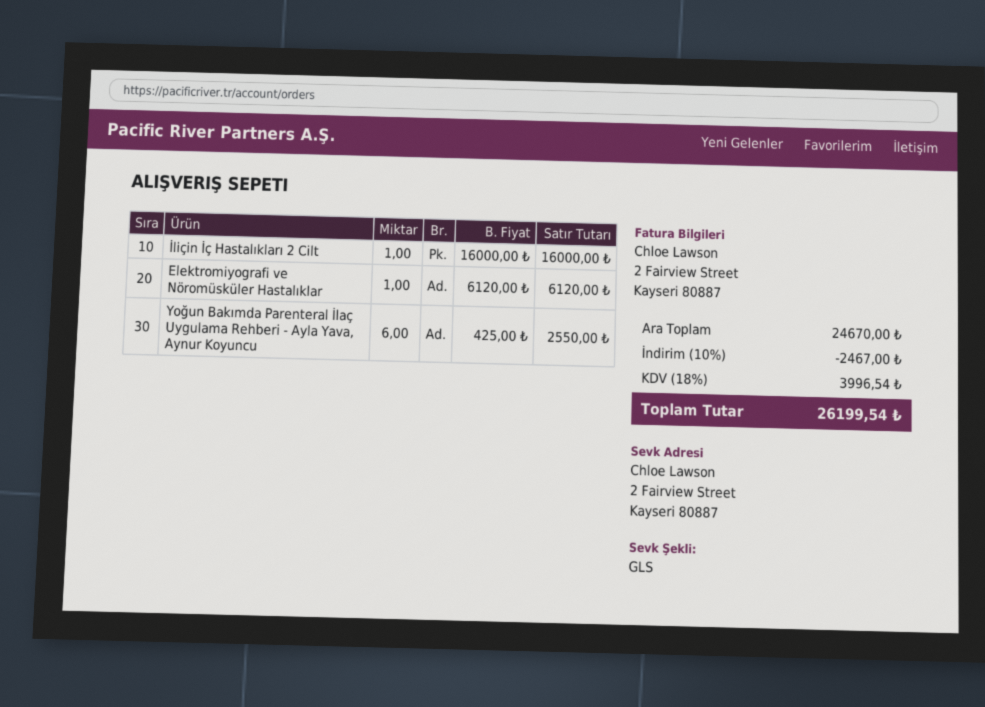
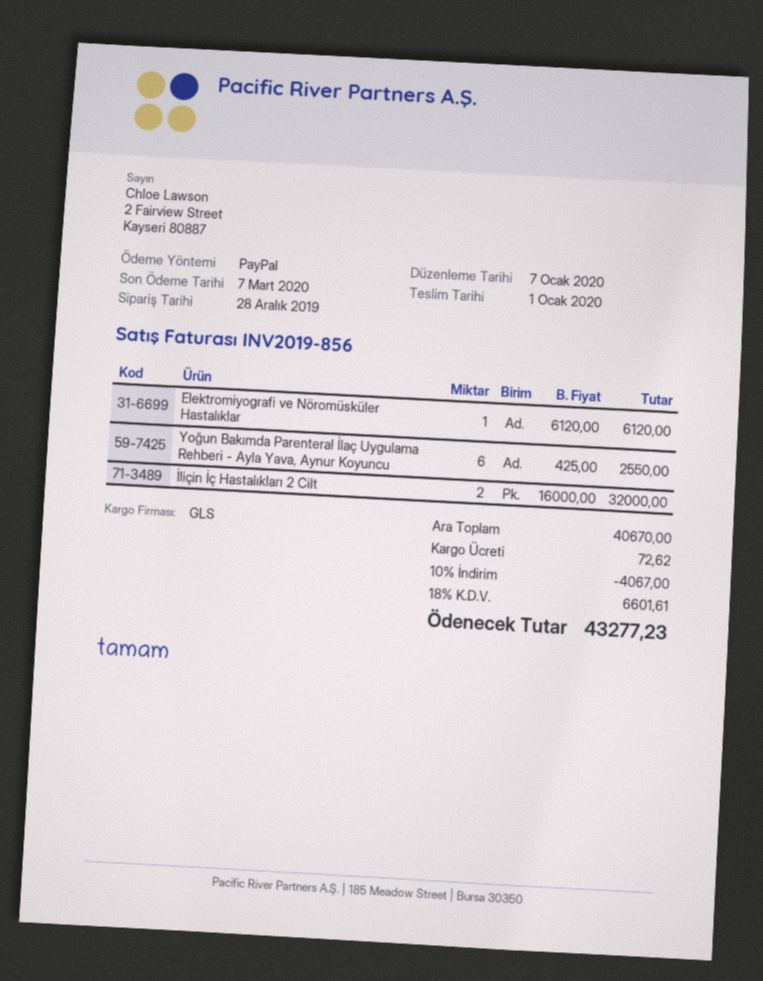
İliçin İç Hastalıkları 2 Cilt: 1 x 16000.00 = 16000.00 -> 2 x 16000.00 = 32000.00
subtotal: 24670.00 -> 40670.00
discount: 10% = 2467.00 -> 10% = 4067.00
shipping: none -> 72.62
tax: 18% = 3996.54 -> 18% = 6601.61
total: 26199.54 -> 43277.23

